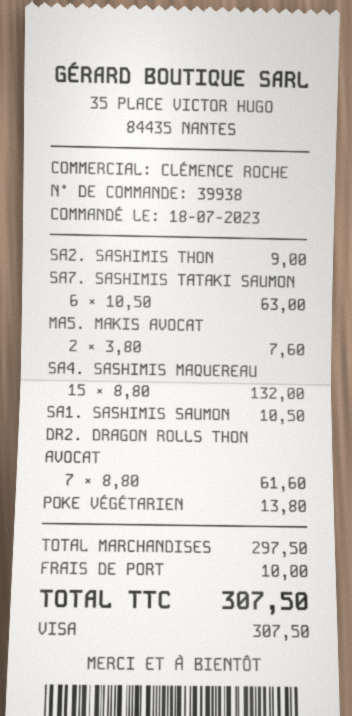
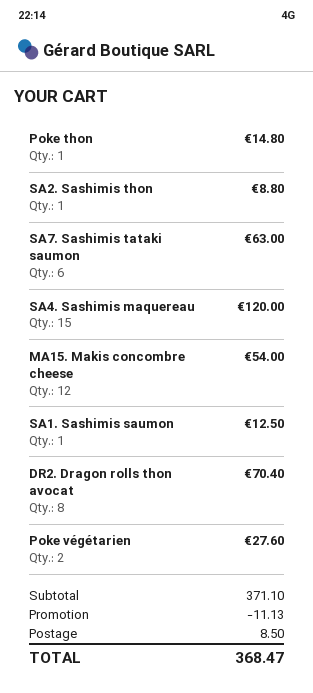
SA2. SASHIMIS THON: 1 for 9.00 -> 1 for 8.80
MA5. MAKIS AVOCAT: 2 for 7.60 -> none
SA4. SASHIMIS MAQUEREAU: 15 for 132.00 -> 15 for 120.00
SA1. SASHIMIS SAUMON: 1 for 10.50 -> 1 for 12.50
DR2. DRAGON ROLLS THON AVOCAT: 7 for 61.60 -> 8 for 70.40
POKE VÉGÉTARIEN: 1 for 13.80 -> 2 for 27.60
Poke thon: none -> 1 for 14.80
MA15. Makis concombre cheese: none -> 12 for 54.00
subtotal: 297.50 -> 371.10
discount: none -> 11.13
shipping: 10.00 -> 8.50
total: 307.50 -> 368.47

